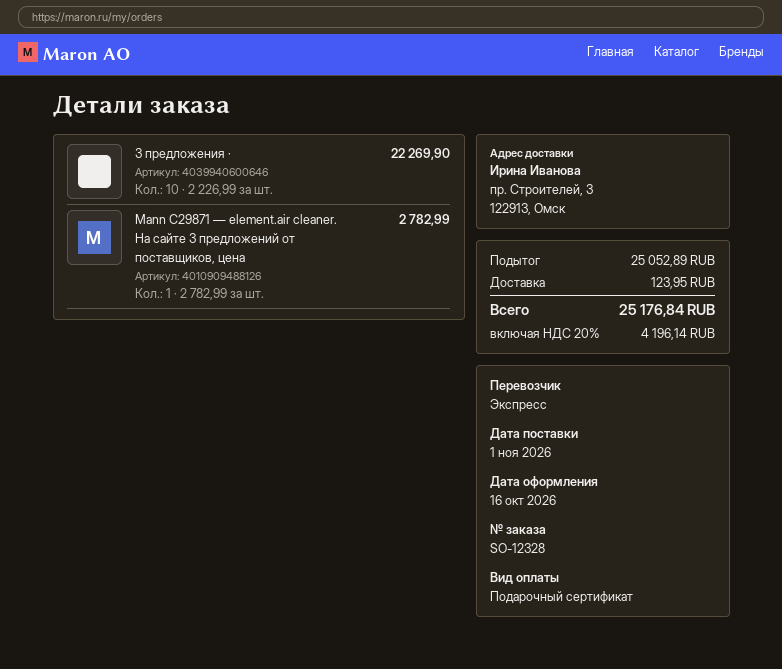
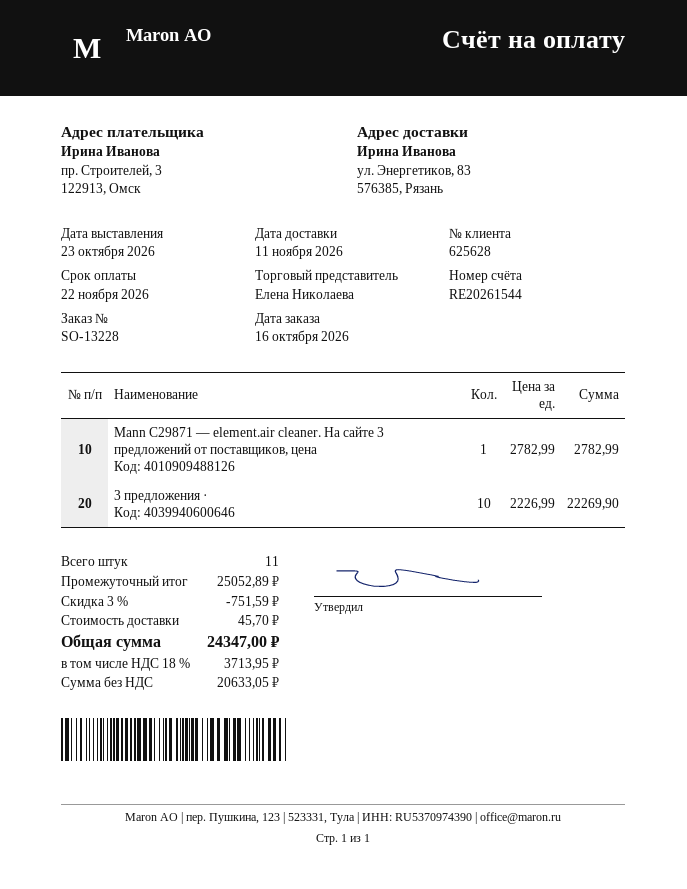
order number: SO-12328 -> SO-13228
delivery date: 2026-11-01 -> 2026-11-11
ship to: пр. Строителей, 3, 122913, Омск -> ул. Энергетиков, 83, 576385, Рязань
discount: none -> 3% = 751.59
shipping: 123.95 -> 45.70
tax: 20% = 4196.14 -> 18% = 3713.95
total: 25176.84 -> 24347.00

